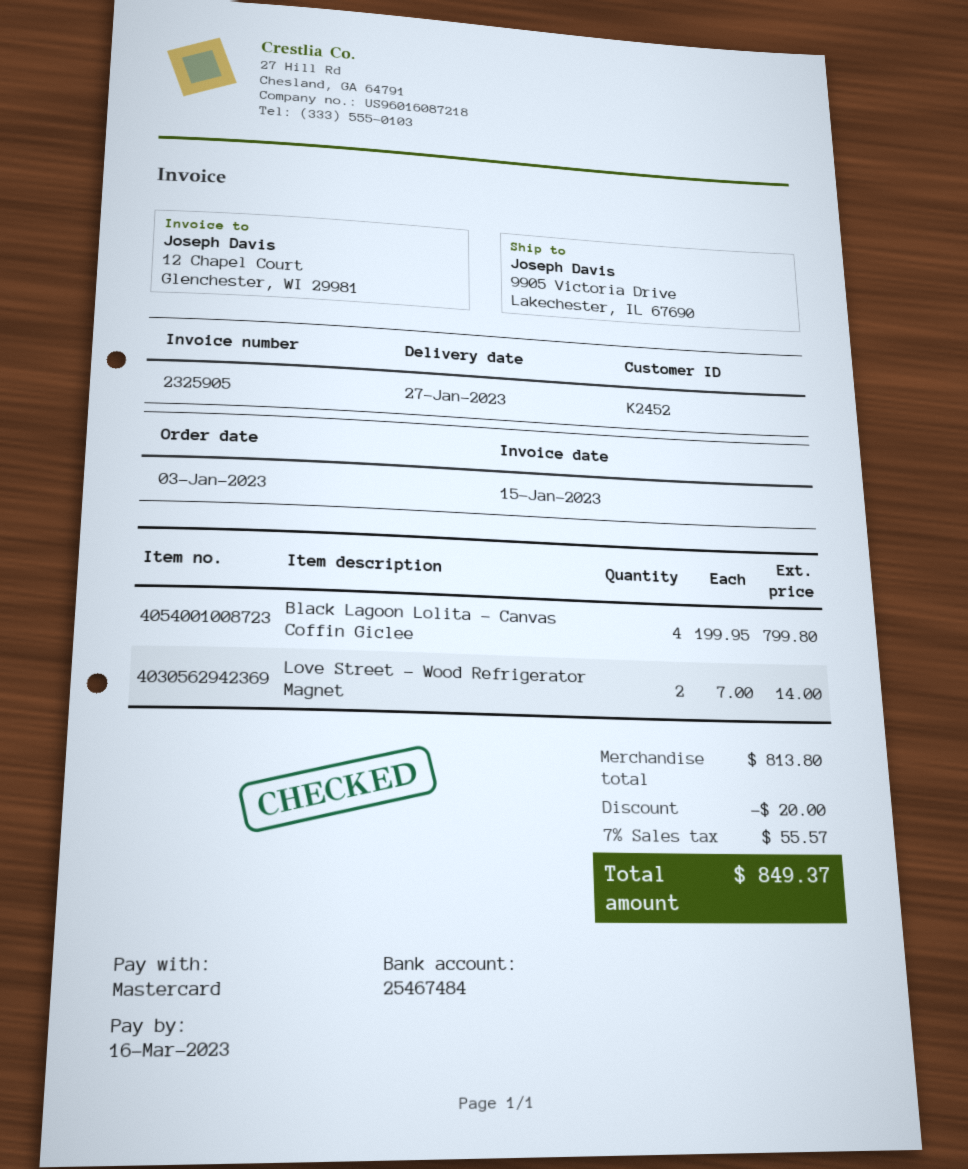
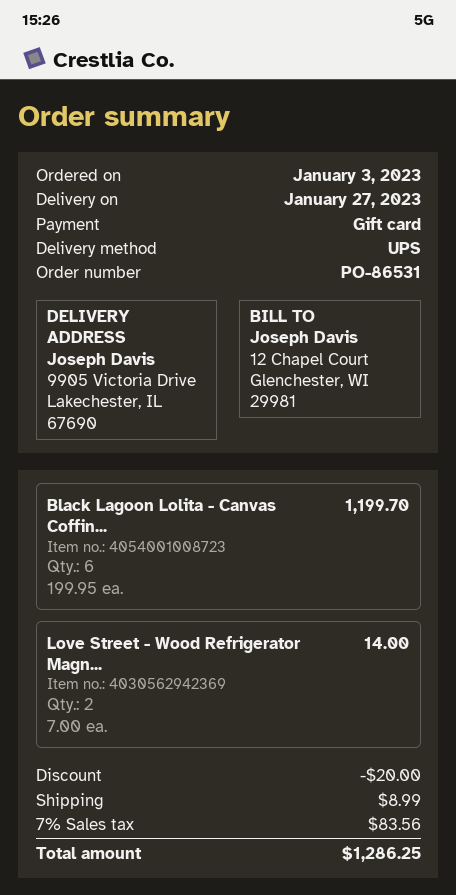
payment method: Mastercard -> gift card
Black Lagoon Lolita - Canvas Coffin Giclee: 4 x 199.95 = 799.80 -> 6 x 199.95 = 1199.70
shipping: none -> 8.99
tax: 7% = 55.57 -> 7% = 83.56
total: 849.37 -> 1286.25

